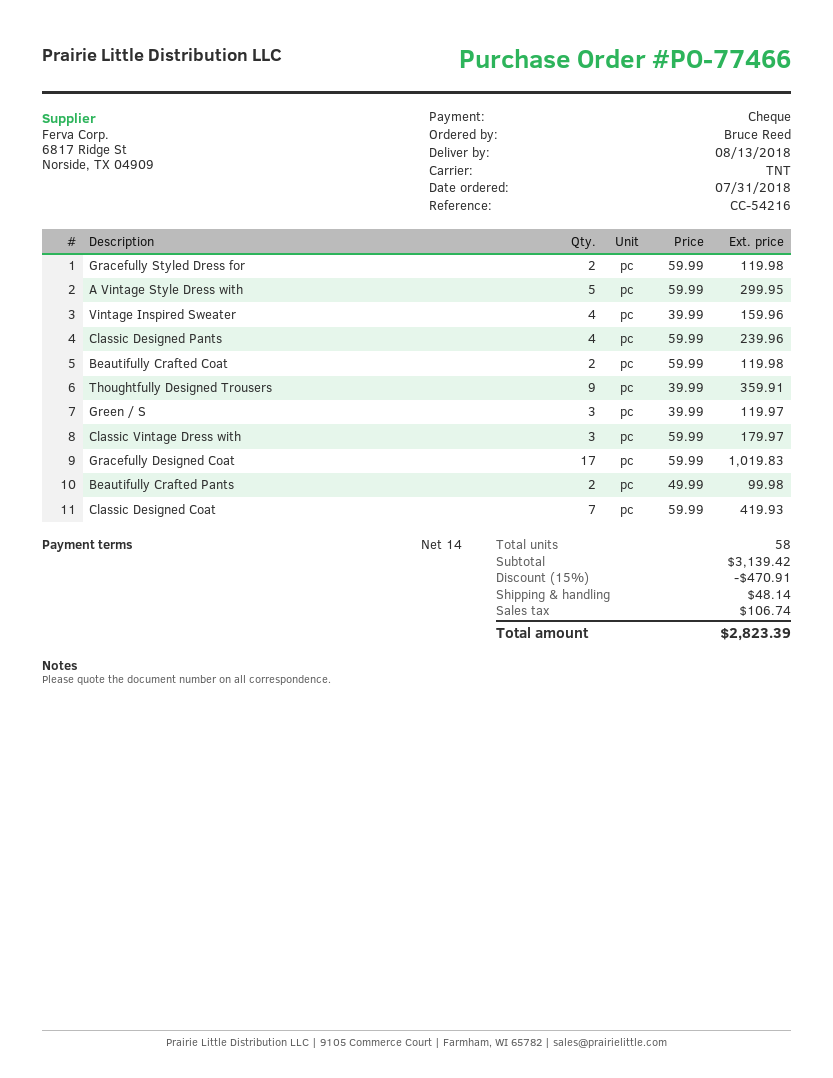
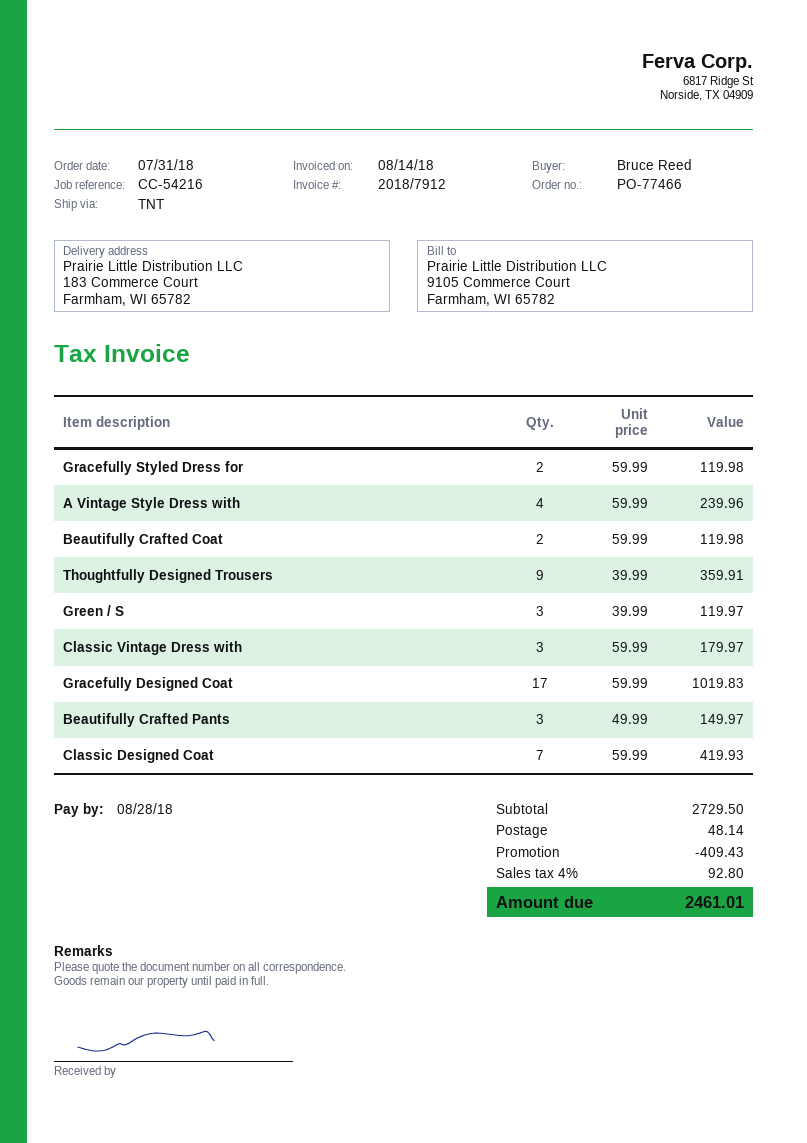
A Vintage Style Dress with: 5 x 59.99 = 299.95 -> 4 x 59.99 = 239.96
Vintage Inspired Sweater: 4 x 39.99 = 159.96 -> none
Classic Designed Pants: 4 x 59.99 = 239.96 -> none
Beautifully Crafted Pants: 2 x 49.99 = 99.98 -> 3 x 49.99 = 149.97
subtotal: 3139.42 -> 2729.50
discount: 470.91 -> 409.43
tax: 106.74 -> 92.80
total: 2823.39 -> 2461.01

